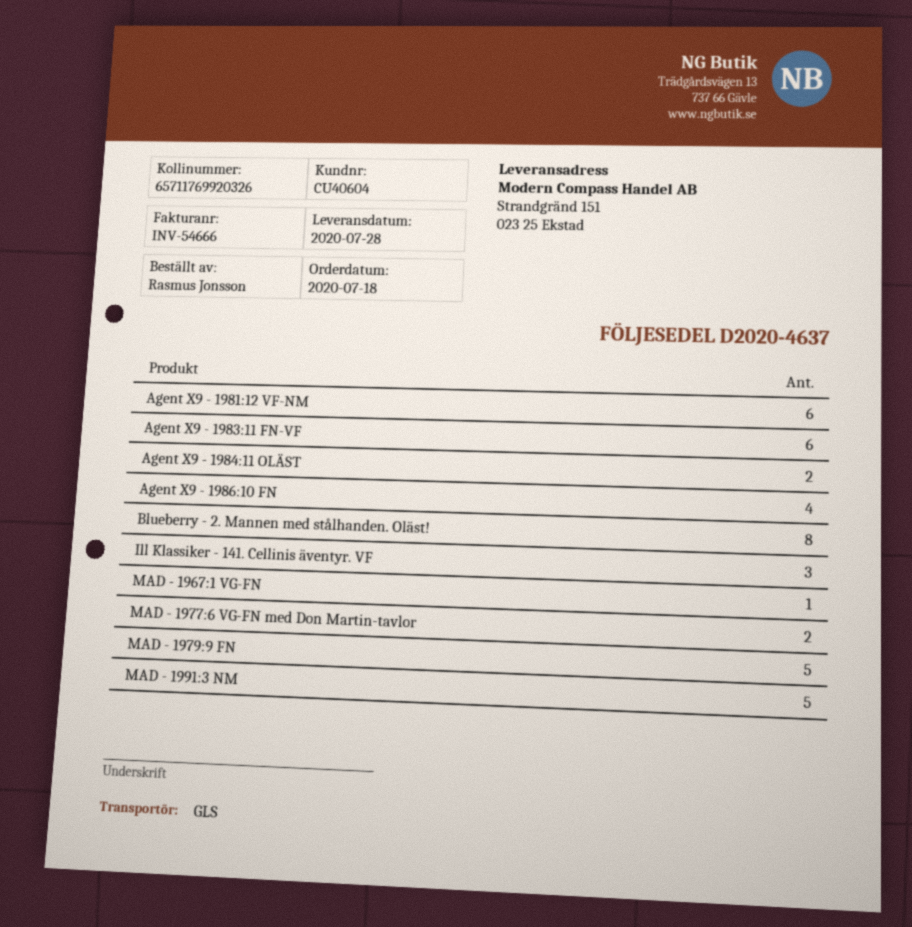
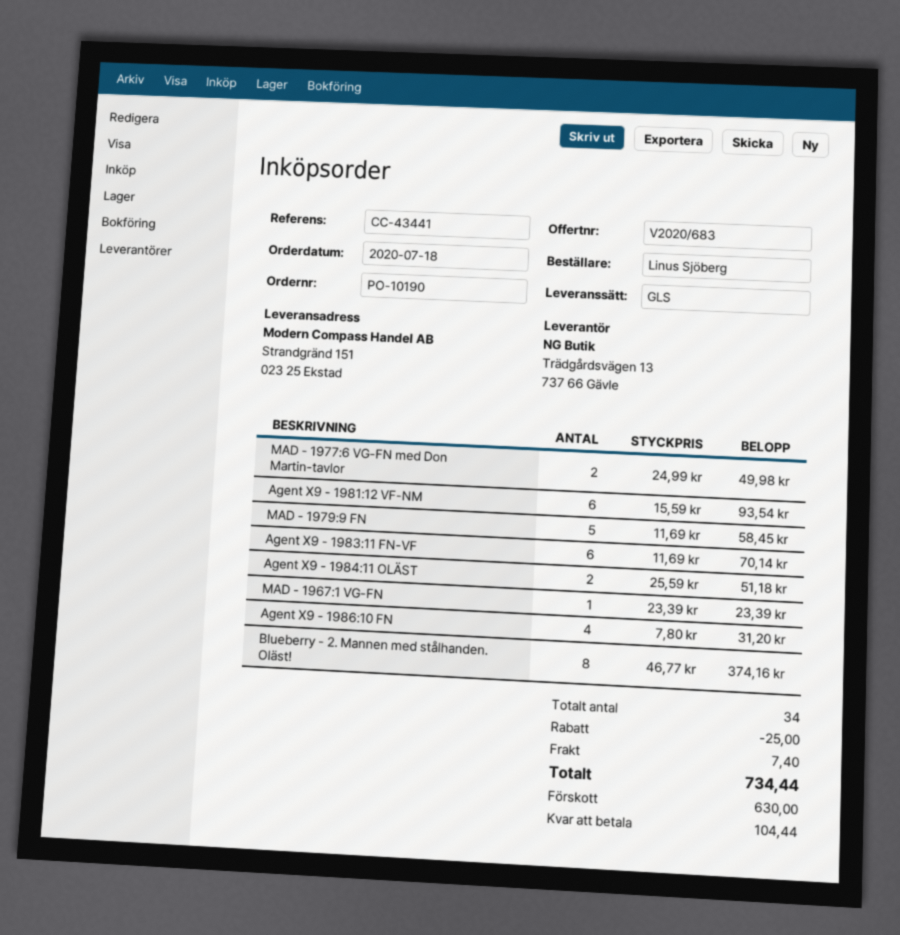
ordered by: Rasmus Jonsson -> Linus Sjöberg
Ill Klassiker - 141. Cellinis äventyr. VF: 3 -> none
MAD - 1991:3 NM: 5 -> none

